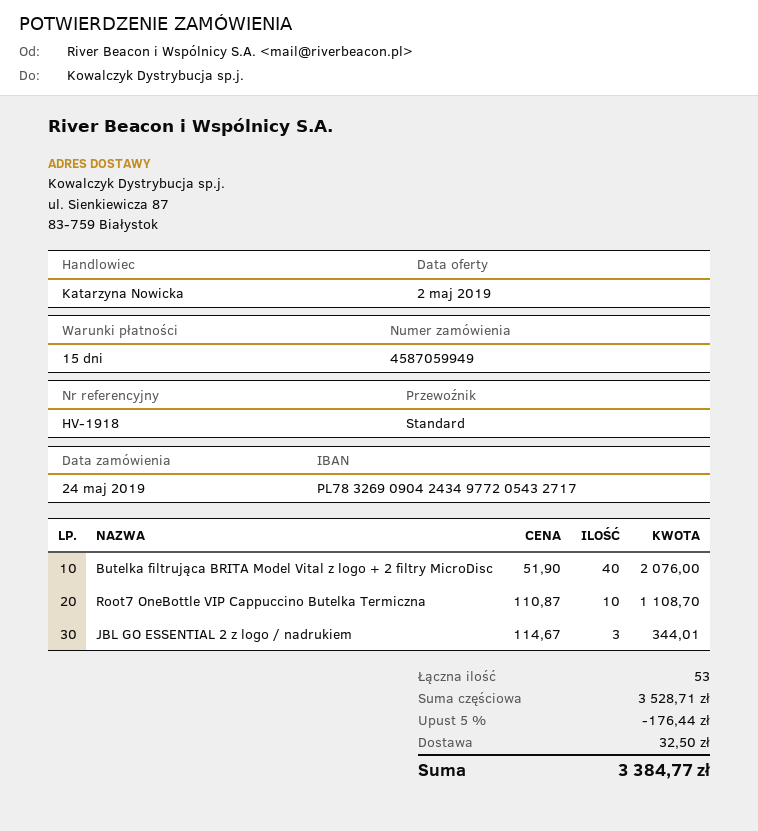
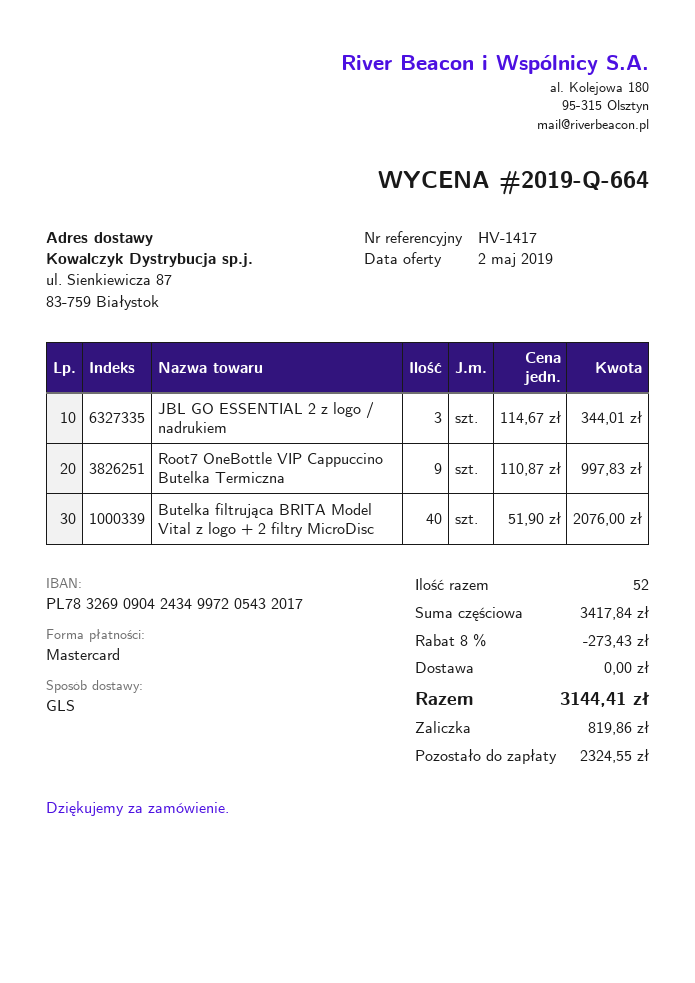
reference: HV-1918 -> HV-1417
bank account: PL78326909042434977205432717 -> PL78326909042434997205432017
shipping method: standard -> GLS
Root7 OneBottle VIP Cappuccino Butelka Termiczna: 10 x 110.87 = 1108.70 -> 9 x 110.87 = 997.83
total quantity: 53 -> 52
subtotal: 3528.71 -> 3417.84
discount: 5% = 176.44 -> 8% = 273.43
shipping: 32.50 -> 0.00
total: 3384.77 -> 3144.41

